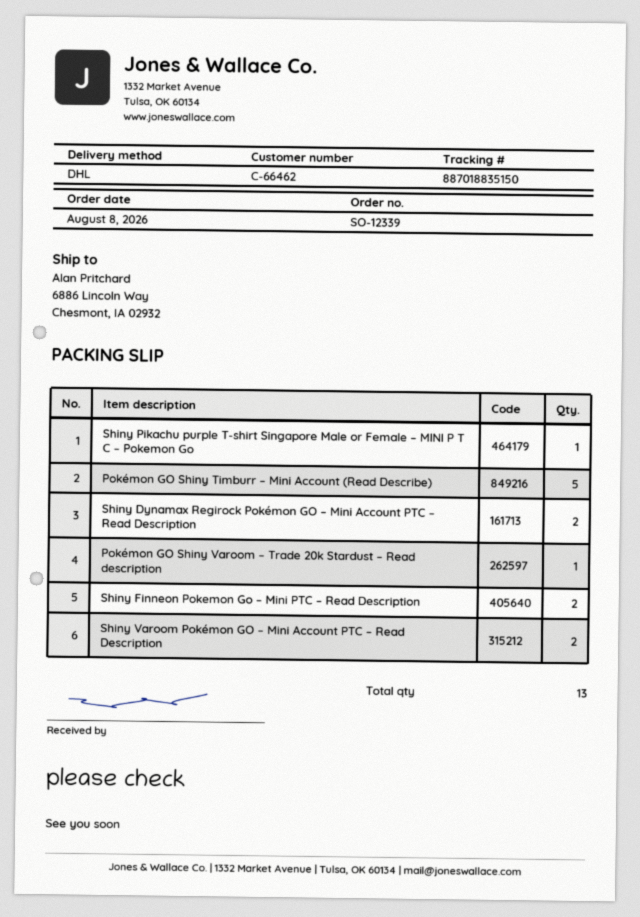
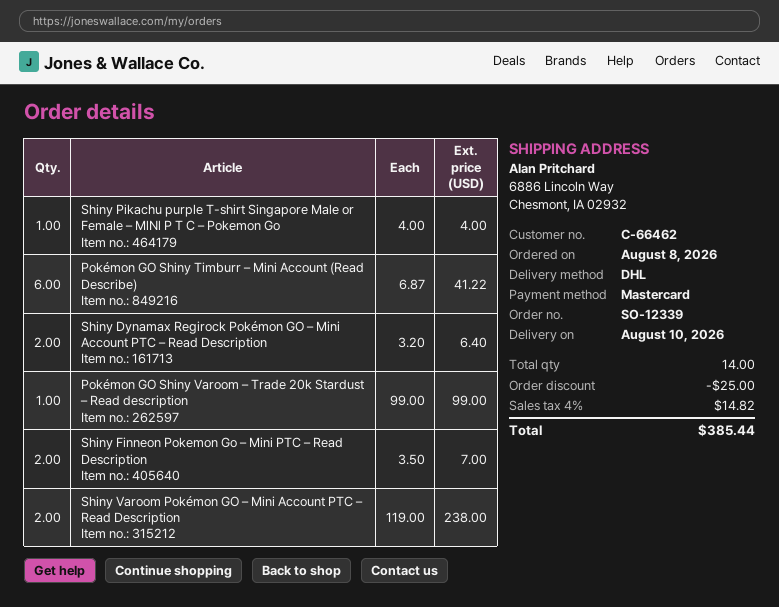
Pokémon GO Shiny Timburr – Mini Account (Read Describe): 5 -> 6
total quantity: 13 -> 14

